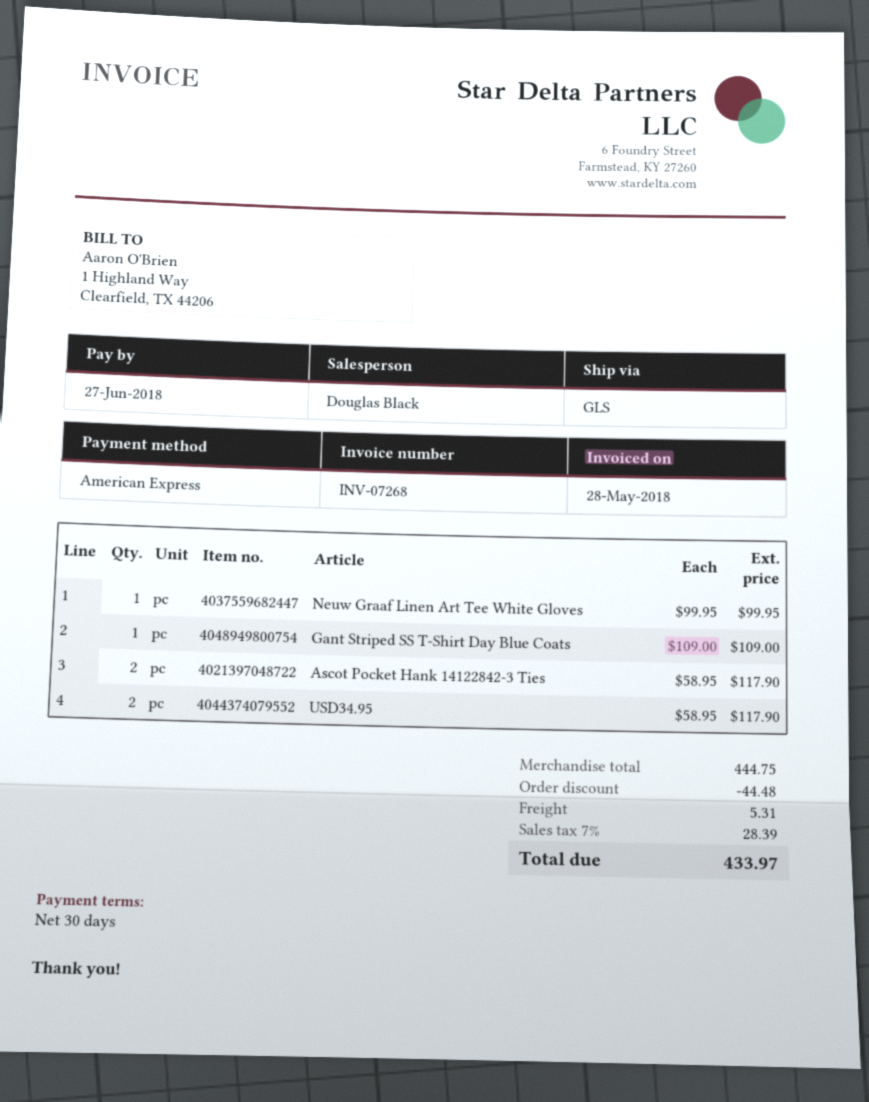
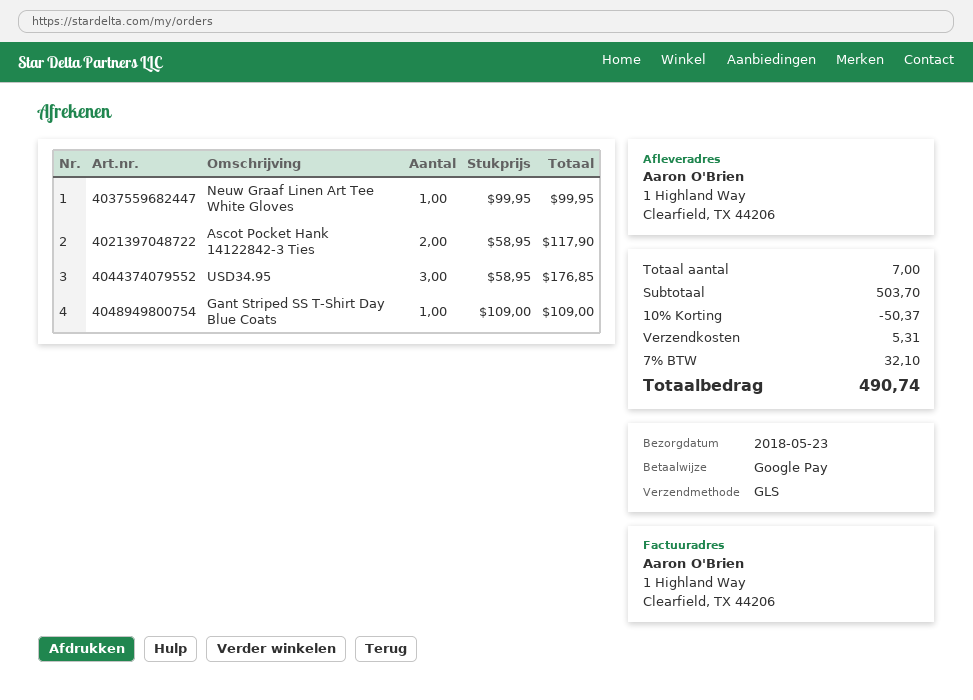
payment method: American Express -> Google Pay
USD34.95: 2 x 58.95 = 117.90 -> 3 x 58.95 = 176.85
subtotal: 444.75 -> 503.70
discount: 44.48 -> 50.37
tax: 7% = 28.39 -> 7% = 32.10
total: 433.97 -> 490.74

